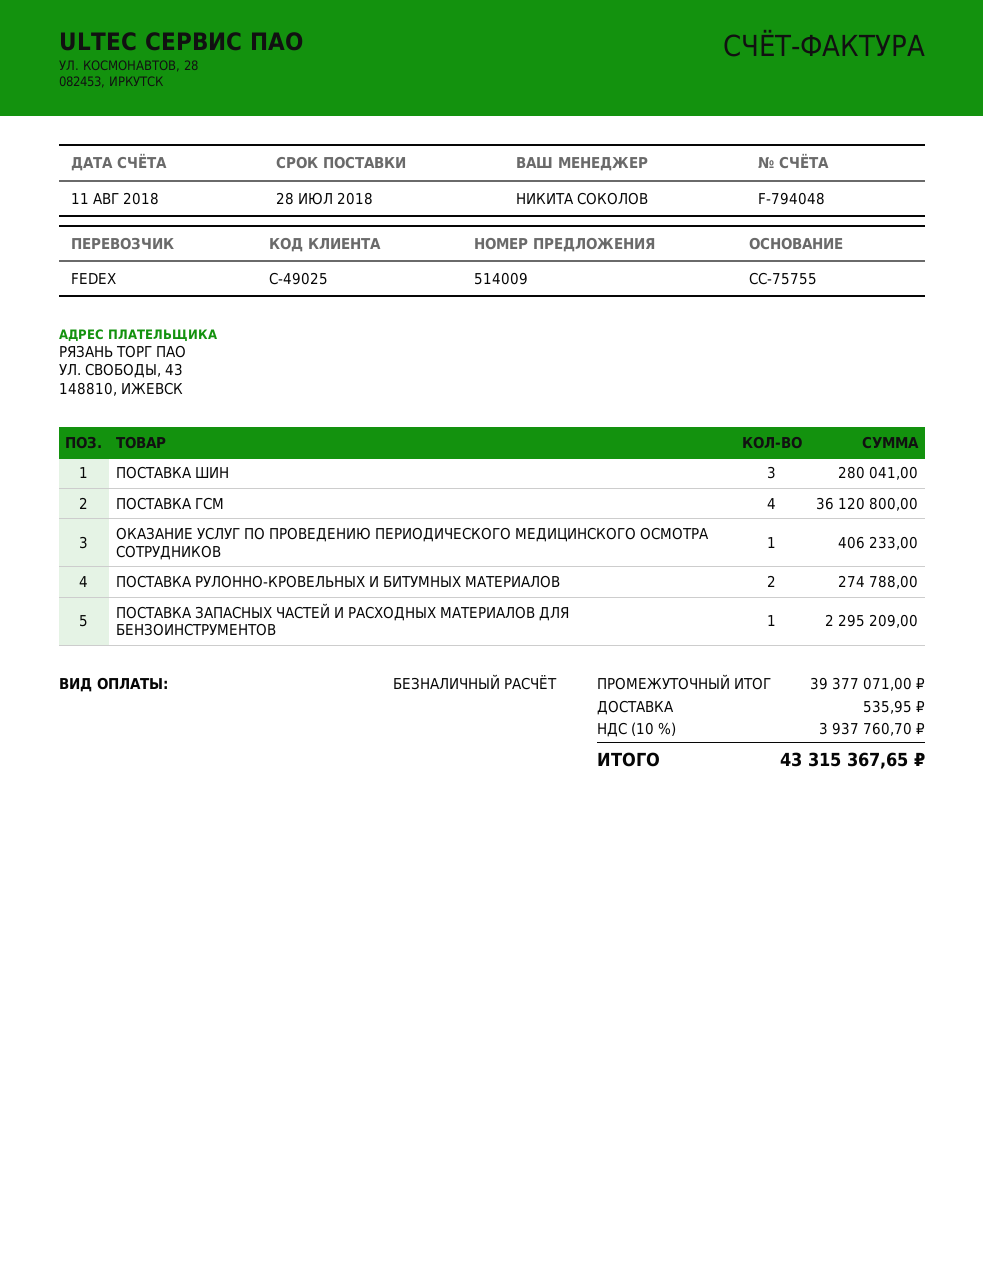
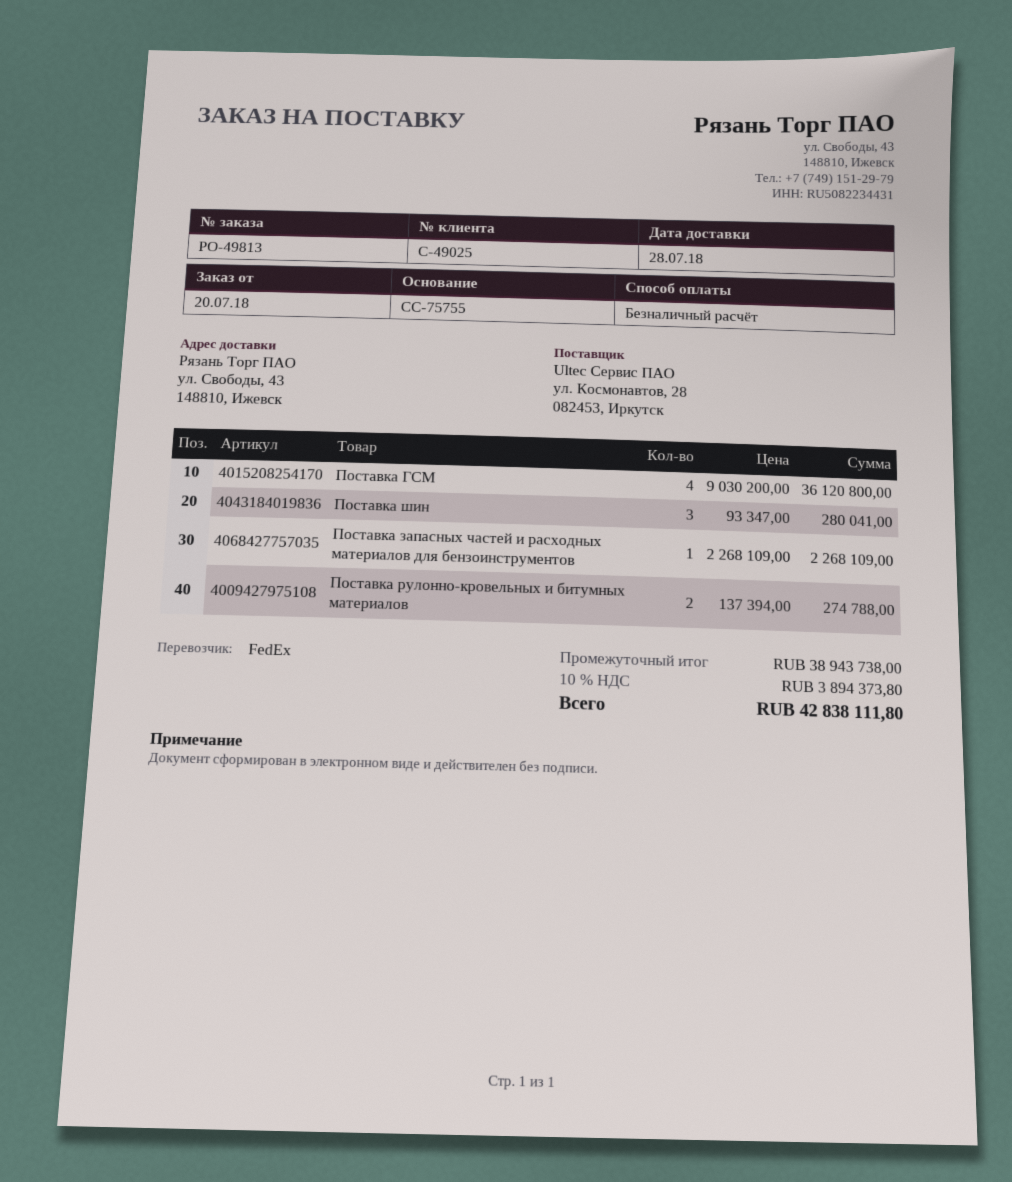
ОКАЗАНИЕ УСЛУГ ПО ПРОВЕДЕНИЮ ПЕРИОДИЧЕСКОГО МЕДИЦИНСКОГО ОСМОТРА СОТРУДНИКОВ: 1 for 406233.00 -> none
ПОСТАВКА ЗАПАСНЫХ ЧАСТЕЙ И РАСХОДНЫХ МАТЕРИАЛОВ ДЛЯ БЕНЗОИНСТРУМЕНТОВ: 1 for 2295209.00 -> 1 for 2268109.00
subtotal: 39377071.00 -> 38943738.00
shipping: 535.95 -> none
tax: 10% = 3937760.70 -> 10% = 3894373.80
total: 43315367.65 -> 42838111.80

